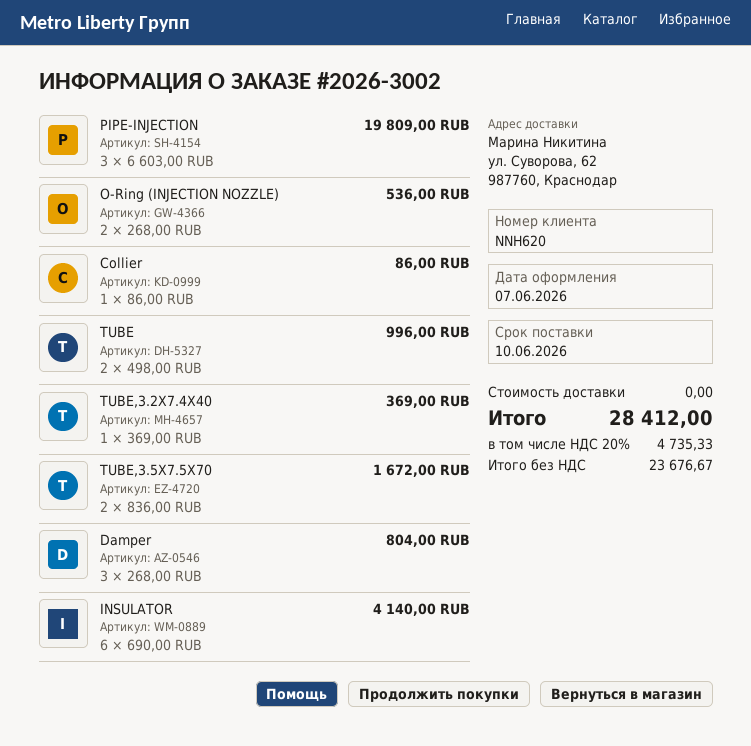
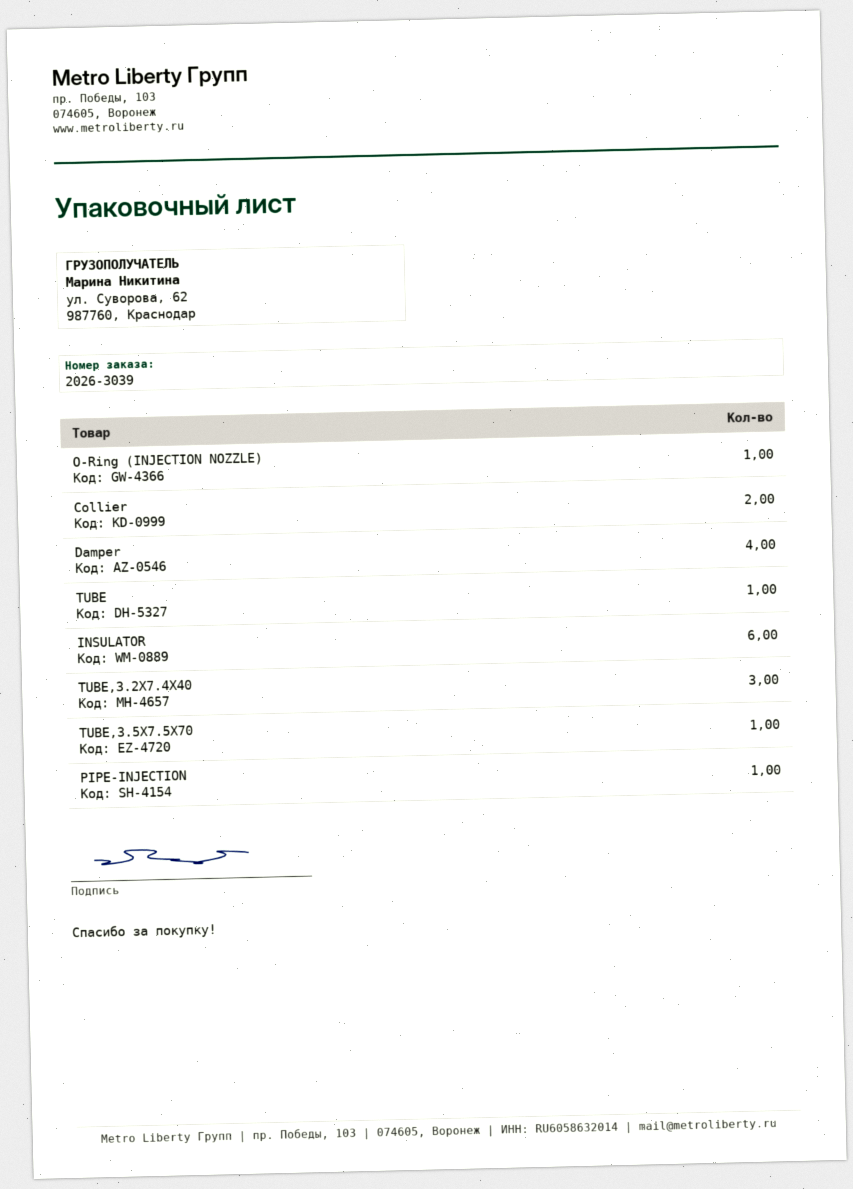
order number: 2026-3002 -> 2026-3039
PIPE-INJECTION: 3 -> 1
O-Ring (INJECTION NOZZLE): 2 -> 1
Collier: 1 -> 2
TUBE: 2 -> 1
TUBE,3.2X7.4X40: 1 -> 3
TUBE,3.5X7.5X70: 2 -> 1
Damper: 3 -> 4

